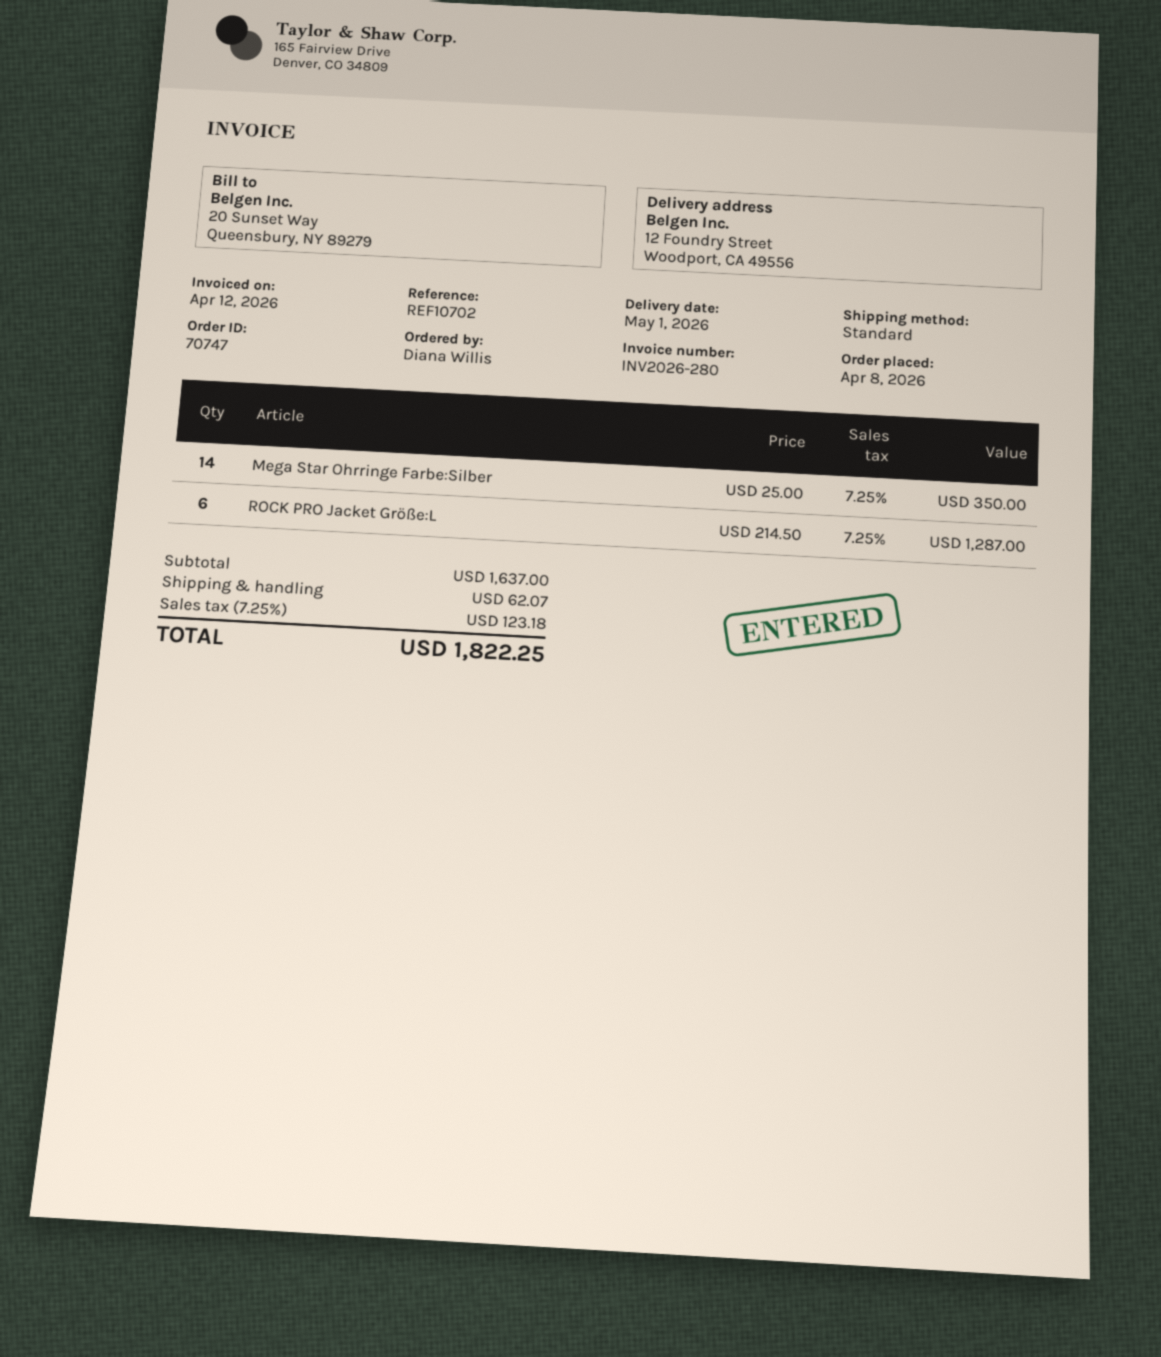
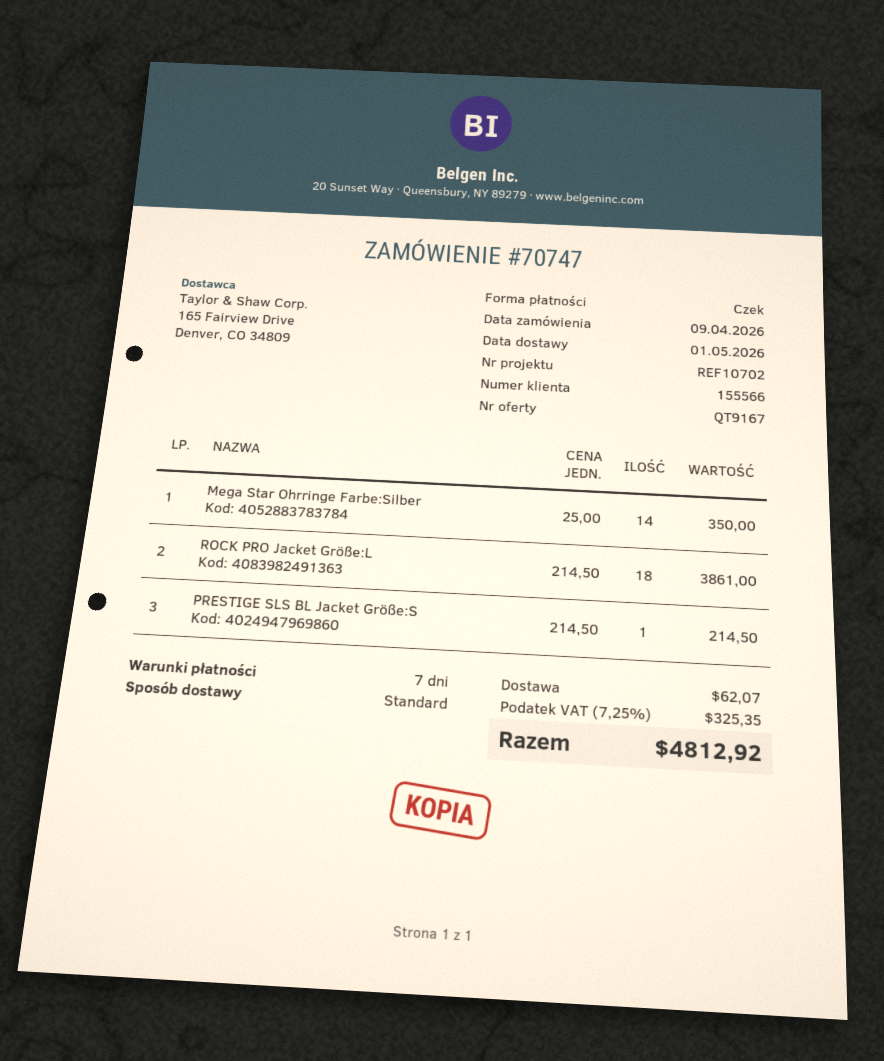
order date: 2026-04-08 -> 2026-04-09
ROCK PRO Jacket Größe:L: 6 x 214.50 = 1287.00 -> 18 x 214.50 = 3861.00
PRESTIGE SLS BL Jacket Größe:S: none -> 1 x 214.50 = 214.50
tax: 7.25% = 123.18 -> 7.25% = 325.35
total: 1822.25 -> 4812.92

